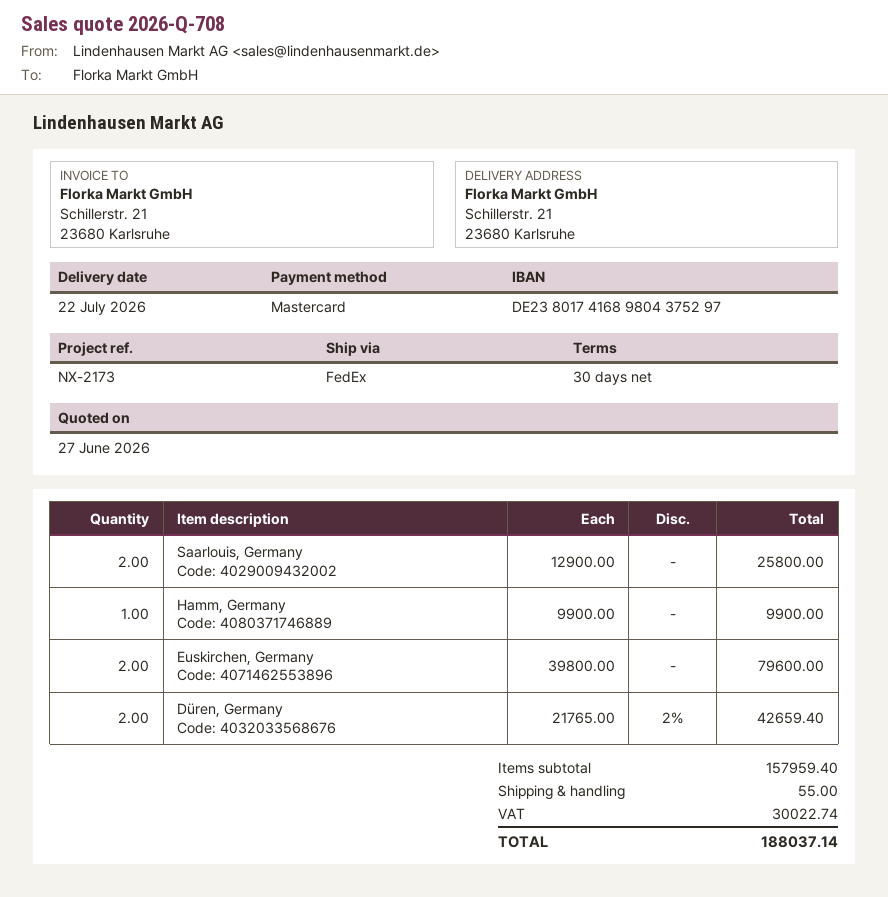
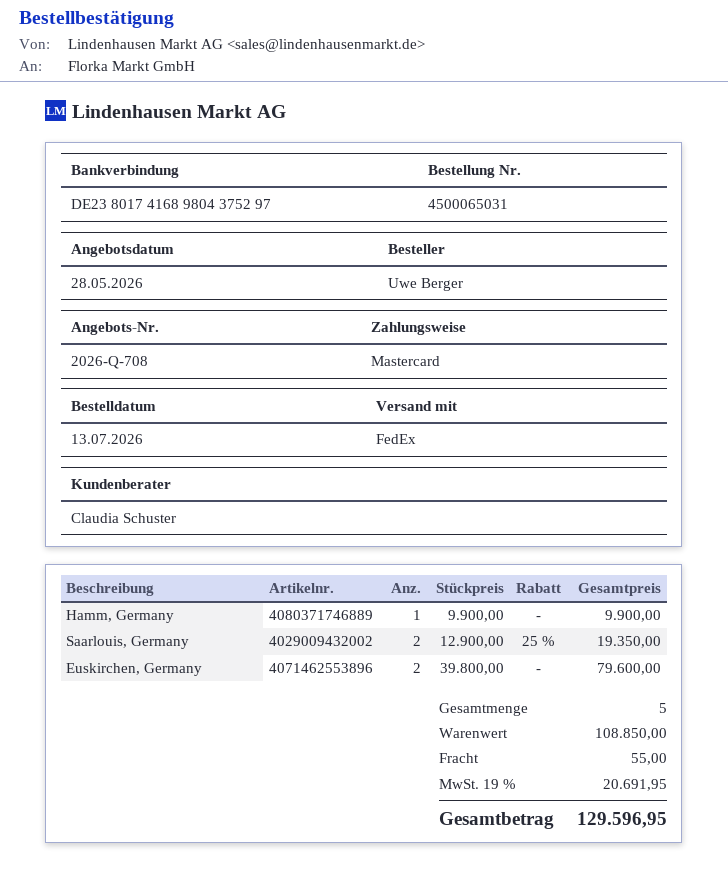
quote date: 2026-06-27 -> 2026-05-28
Saarlouis, Germany: 2 x 12900.00 = 25800.00 -> 2 x 12900.00 - 25% = 19350.00
Düren, Germany: 2 x 21765.00 - 2% = 42659.40 -> none
subtotal: 157959.40 -> 108850.00
tax: 30022.74 -> 20691.95
total: 188037.14 -> 129596.95

